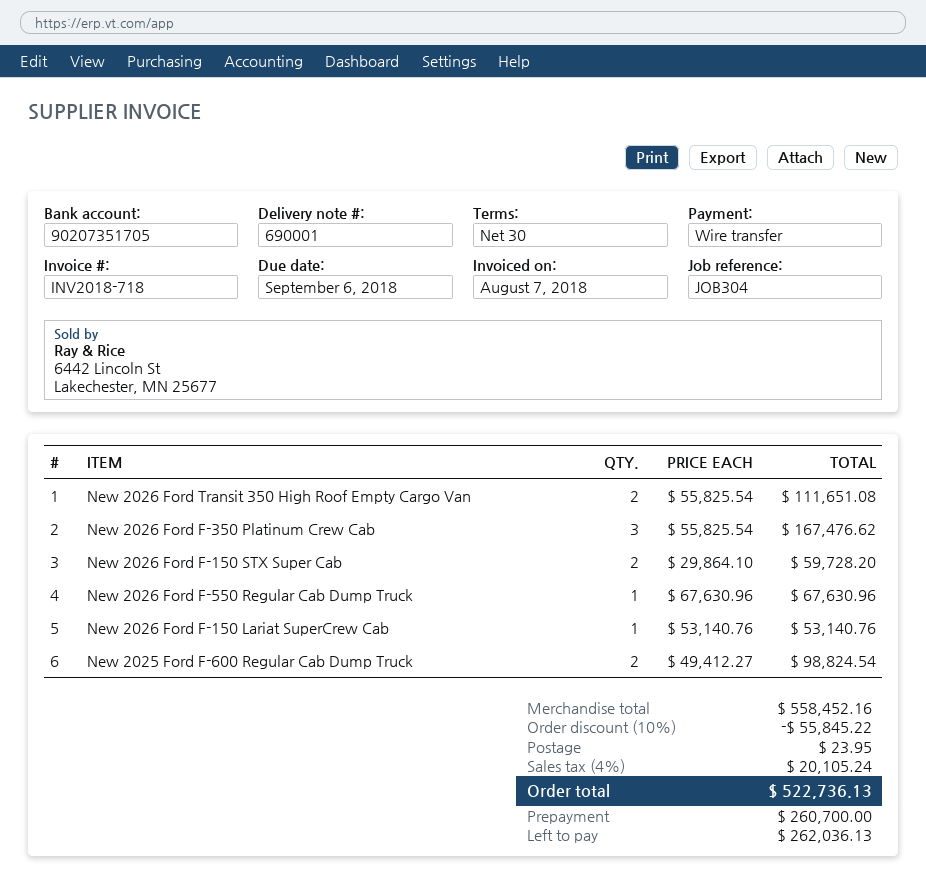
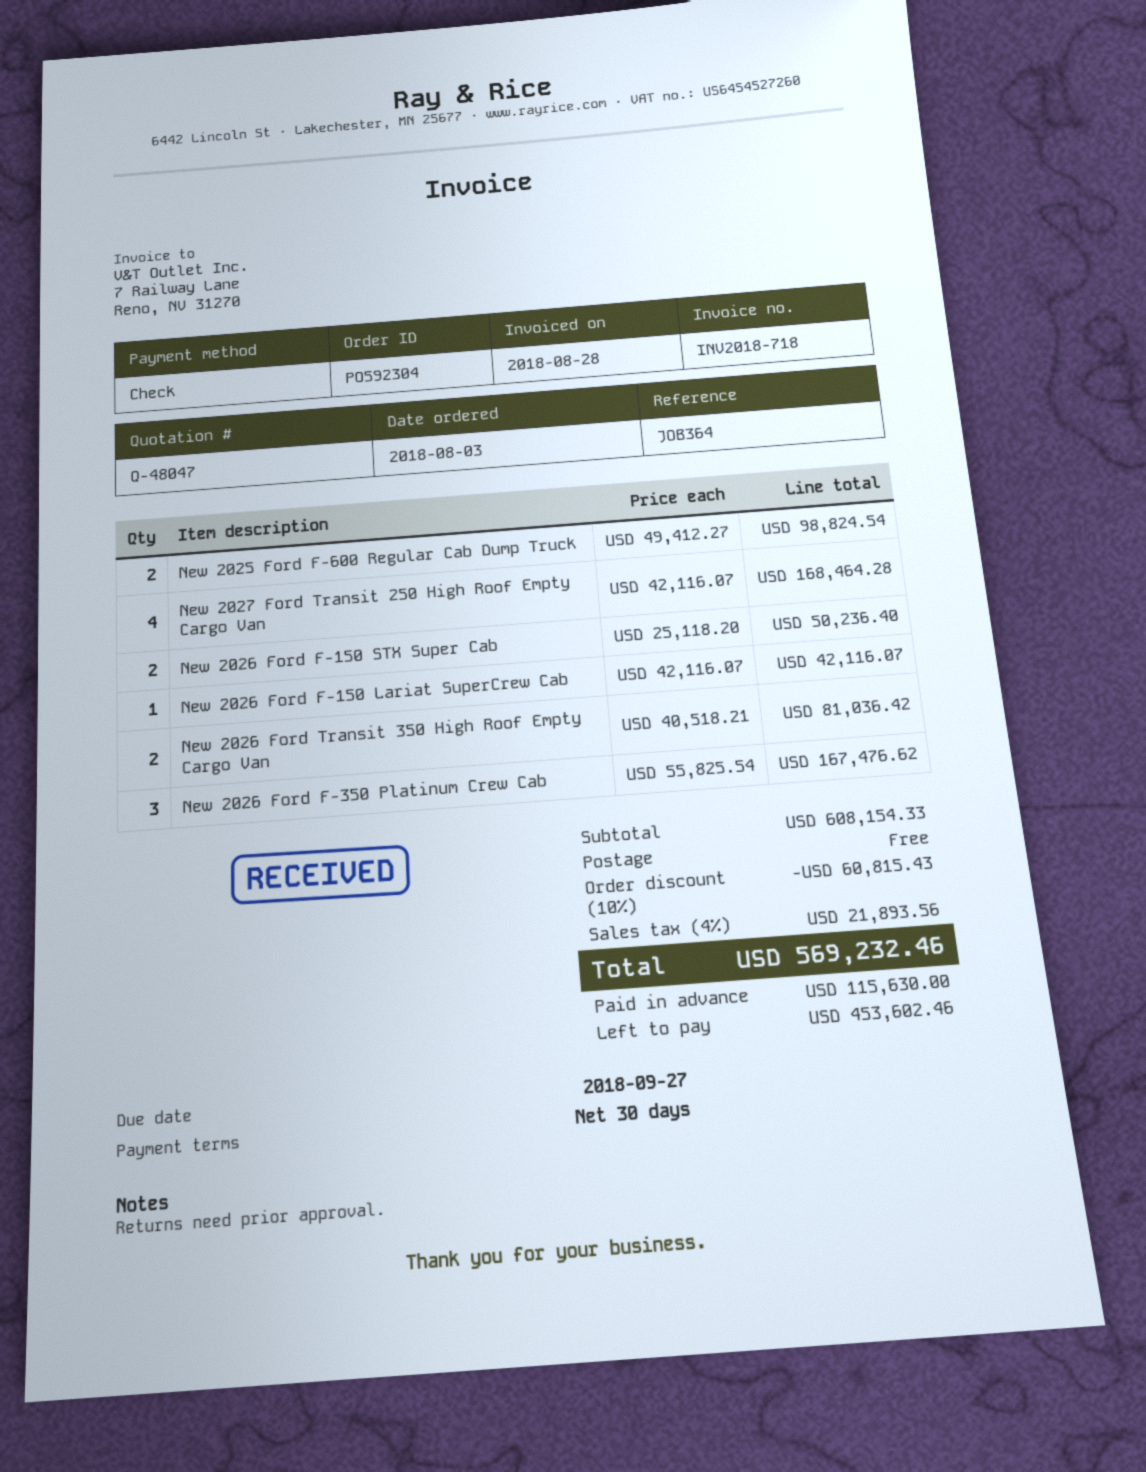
invoice date: 2018-08-07 -> 2018-08-28
due date: 2018-09-06 -> 2018-09-27
reference: JOB304 -> JOB364
payment method: bank transfer -> cheque
New 2026 Ford Transit 350 High Roof Empty Cargo Van: 2 x 55825.54 = 111651.08 -> 2 x 40518.21 = 81036.42
New 2026 Ford F-150 STX Super Cab: 2 x 29864.10 = 59728.20 -> 2 x 25118.20 = 50236.40
New 2026 Ford F-550 Regular Cab Dump Truck: 1 x 67630.96 = 67630.96 -> none
New 2026 Ford F-150 Lariat SuperCrew Cab: 1 x 53140.76 = 53140.76 -> 1 x 42116.07 = 42116.07
New 2027 Ford Transit 250 High Roof Empty Cargo Van: none -> 4 x 42116.07 = 168464.28
subtotal: 558452.16 -> 608154.33
discount: 10% = 55845.22 -> 10% = 60815.43
shipping: 23.95 -> 0.00
tax: 4% = 20105.24 -> 4% = 21893.56
total: 522736.13 -> 569232.46
deposit: 260700.00 -> 115630.00
balance: 262036.13 -> 453602.46

